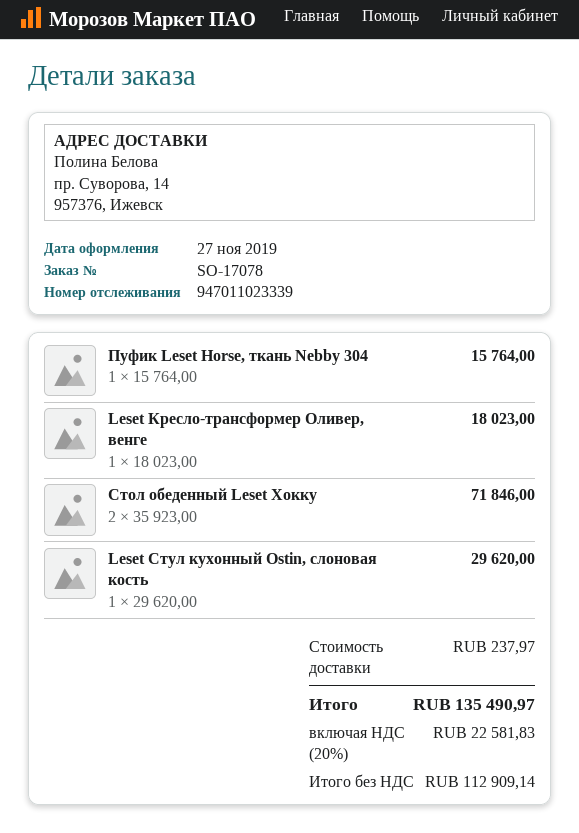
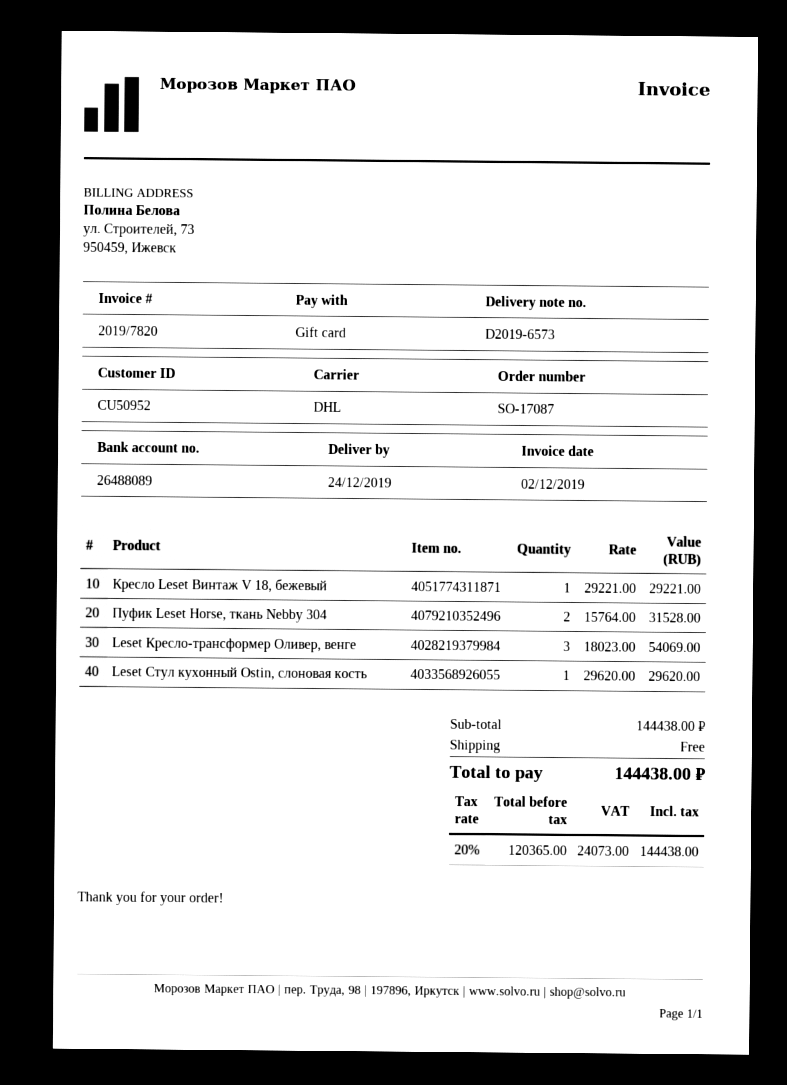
order number: SO-17078 -> SO-17087
Пуфик Leset Horse, ткань Nebby 304: 1 x 15764.00 = 15764.00 -> 2 x 15764.00 = 31528.00
Leset Кресло-трансформер Оливер, венге: 1 x 18023.00 = 18023.00 -> 3 x 18023.00 = 54069.00
Стол обеденный Leset Хокку: 2 x 35923.00 = 71846.00 -> none
Кресло Leset Винтаж V 18, бежевый: none -> 1 x 29221.00 = 29221.00
shipping: 237.97 -> 0.00
net: 112909.14 -> 120365.00
tax: 20% = 22581.83 -> 20% = 24073.00
total: 135490.97 -> 144438.00

